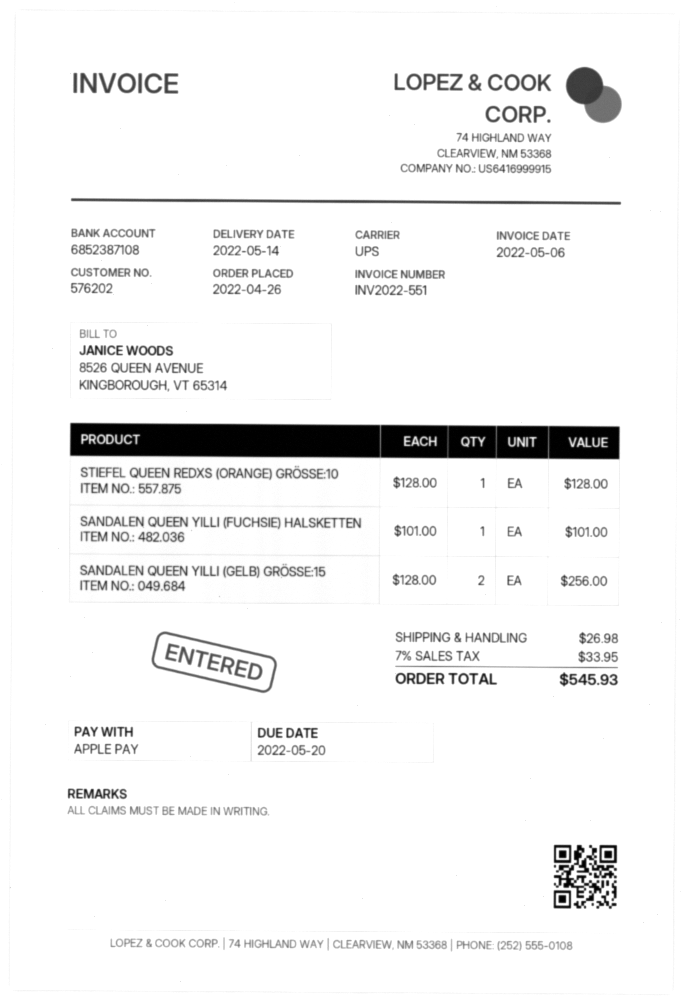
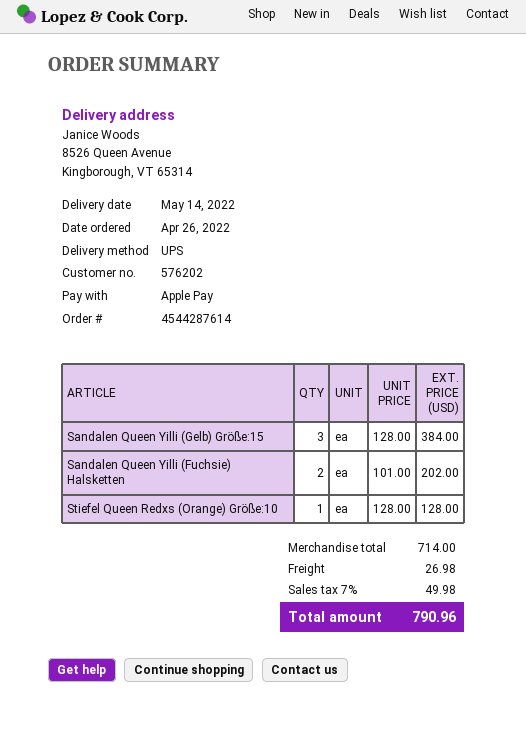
SANDALEN QUEEN YILLI (FUCHSIE) HALSKETTEN: 1 x 101.00 = 101.00 -> 2 x 101.00 = 202.00
SANDALEN QUEEN YILLI (GELB) GRÖSSE:15: 2 x 128.00 = 256.00 -> 3 x 128.00 = 384.00
tax: 7% = 33.95 -> 7% = 49.98
total: 545.93 -> 790.96

